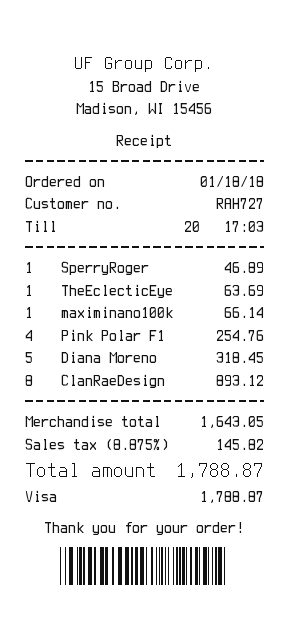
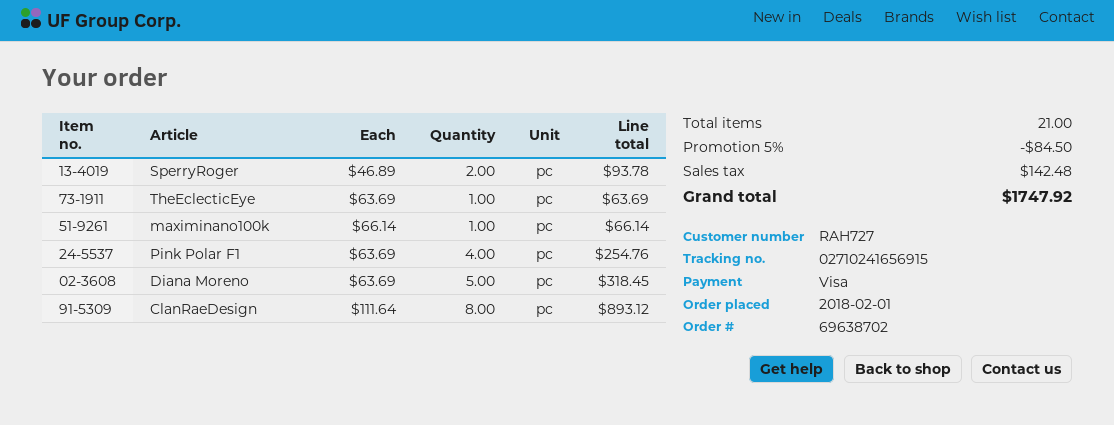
order date: 2018-01-18 -> 2018-02-01
SperryRoger: 1 for 46.89 -> 2 for 93.78
discount: none -> 5% = 84.50
tax: 145.82 -> 142.48
total: 1788.87 -> 1747.92

